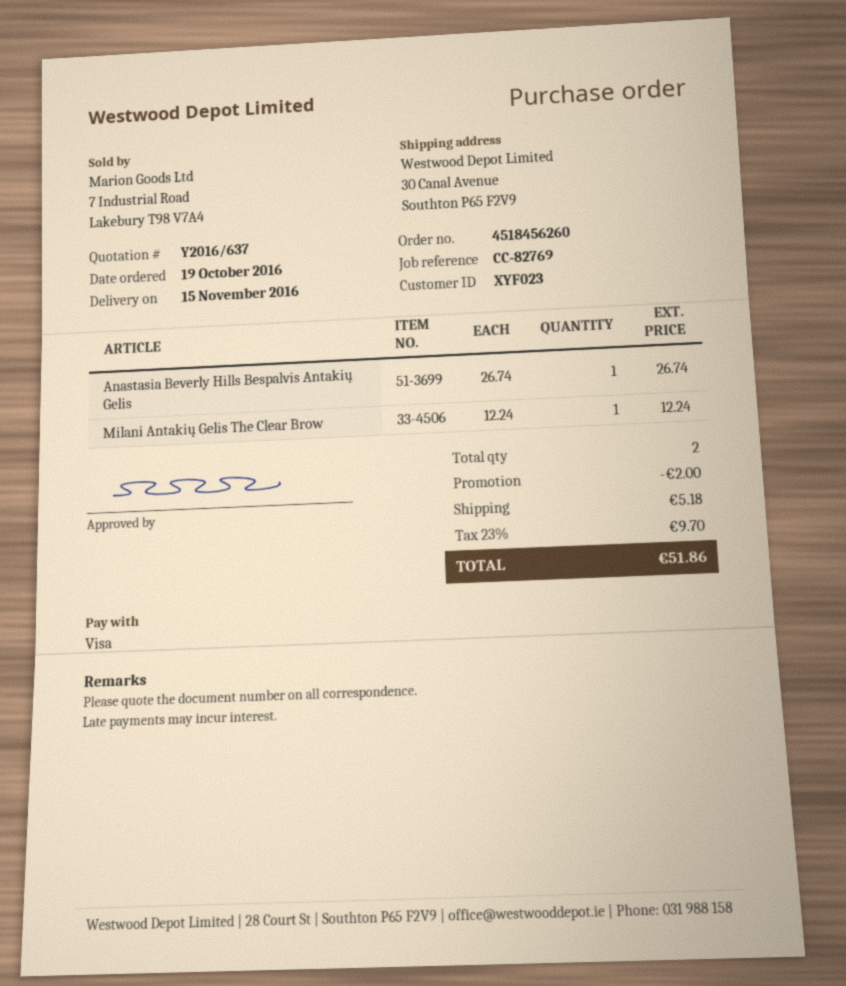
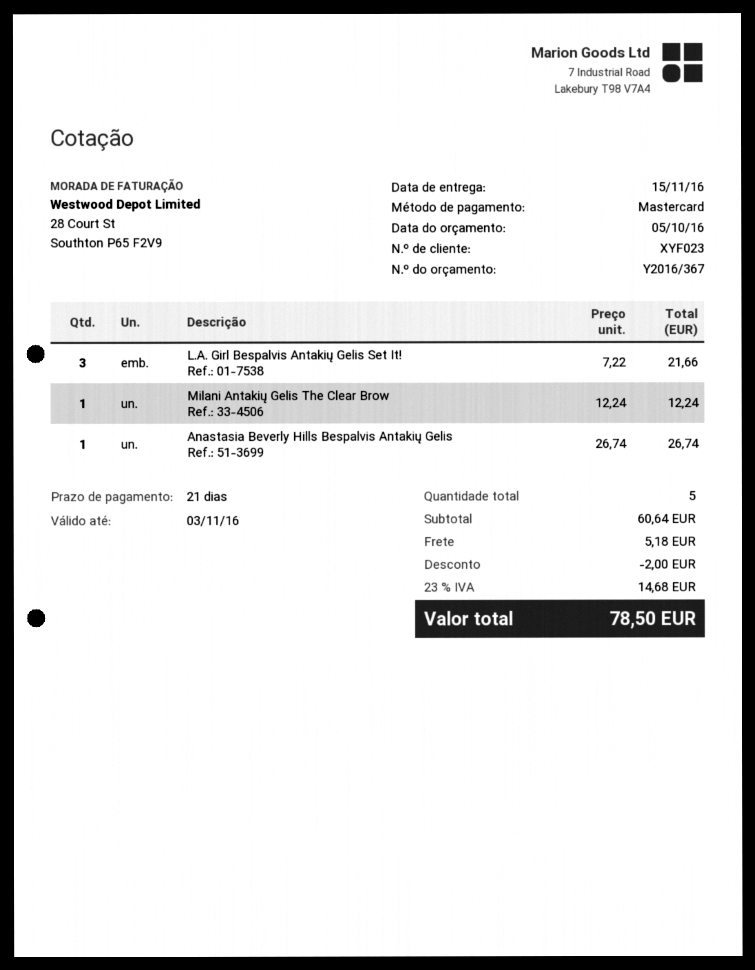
quote number: Y2016/637 -> Y2016/367
payment method: Visa -> Mastercard
L.A. Girl Bespalvis Antakių Gelis Set It!: none -> 3 x 7.22 = 21.66
total quantity: 2 -> 5
tax: 23% = 9.70 -> 23% = 14.68
total: 51.86 -> 78.50

